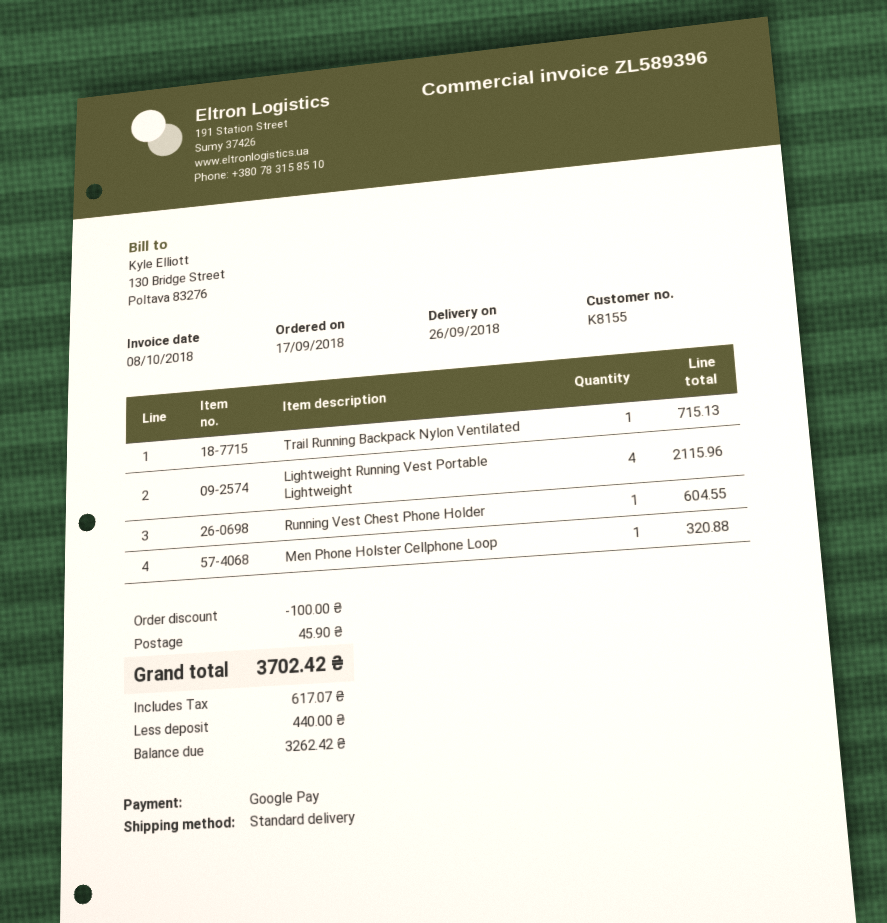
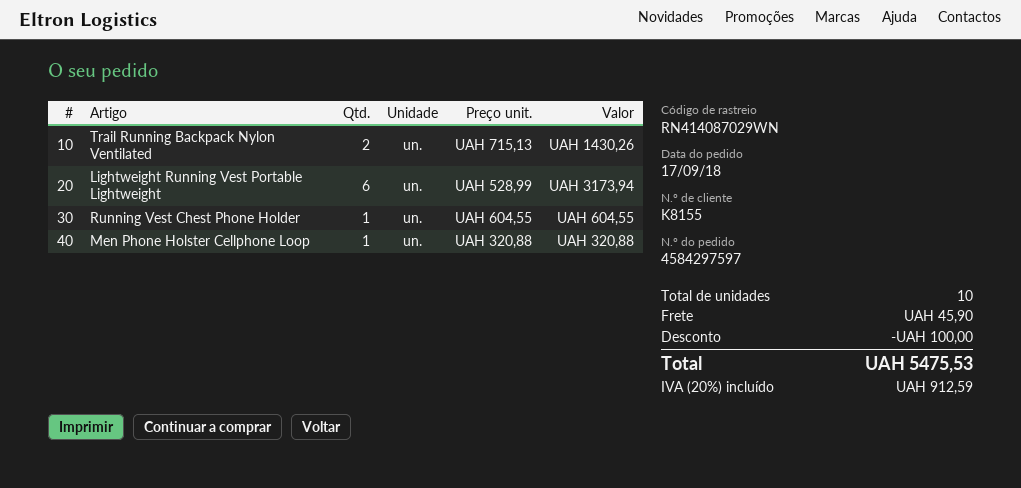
Trail Running Backpack Nylon Ventilated: 1 for 715.13 -> 2 for 1430.26
Lightweight Running Vest Portable Lightweight: 4 for 2115.96 -> 6 for 3173.94
tax: 617.07 -> 912.59
total: 3702.42 -> 5475.53

